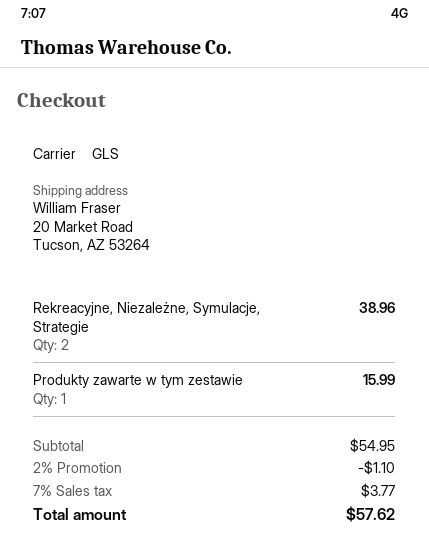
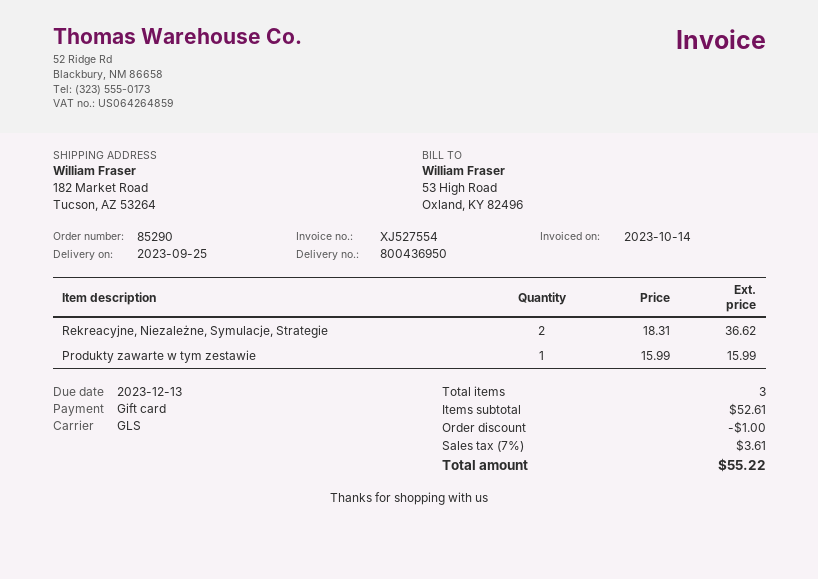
ship to: 20 Market Road, Tucson, AZ 53264 -> 182 Market Road, Tucson, AZ 53264
Rekreacyjne, Niezależne, Symulacje, Strategie: 2 for 38.96 -> 2 for 36.62
subtotal: 54.95 -> 52.61
discount: 1.10 -> 1.00
tax: 7% = 3.77 -> 7% = 3.61
total: 57.62 -> 55.22

